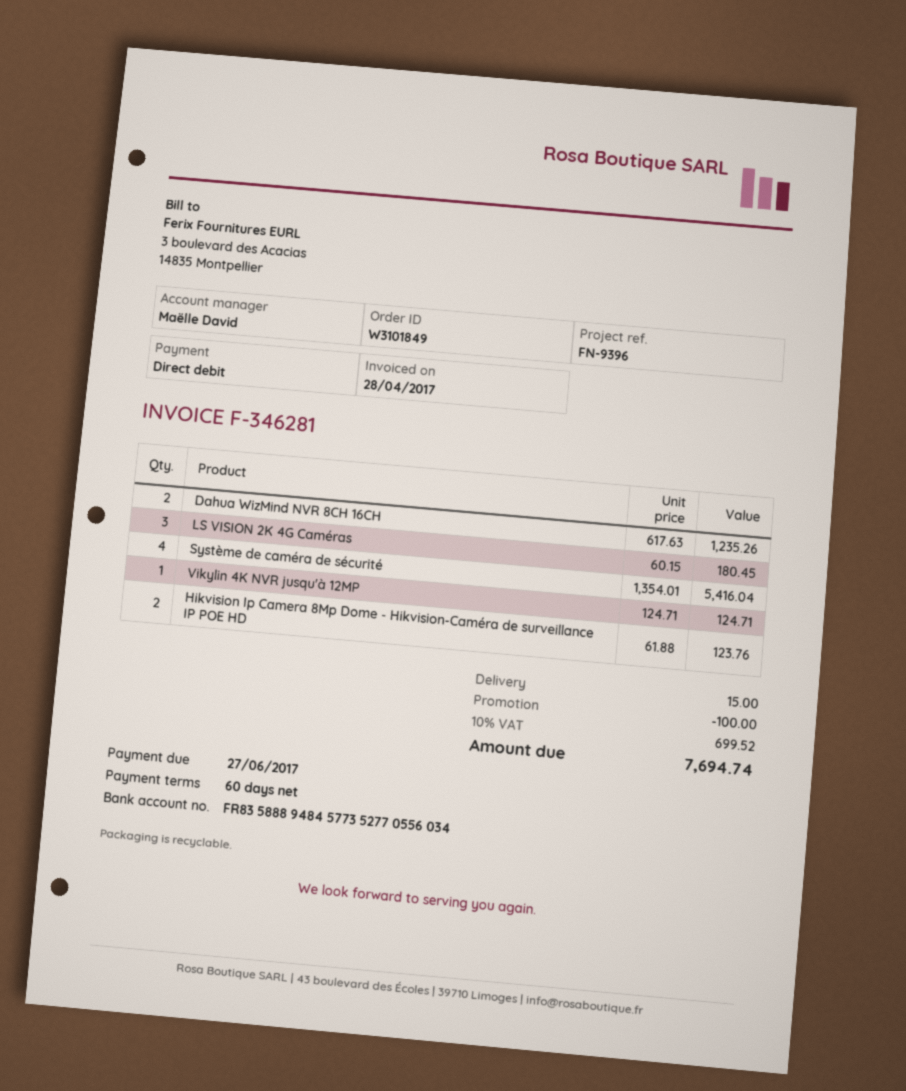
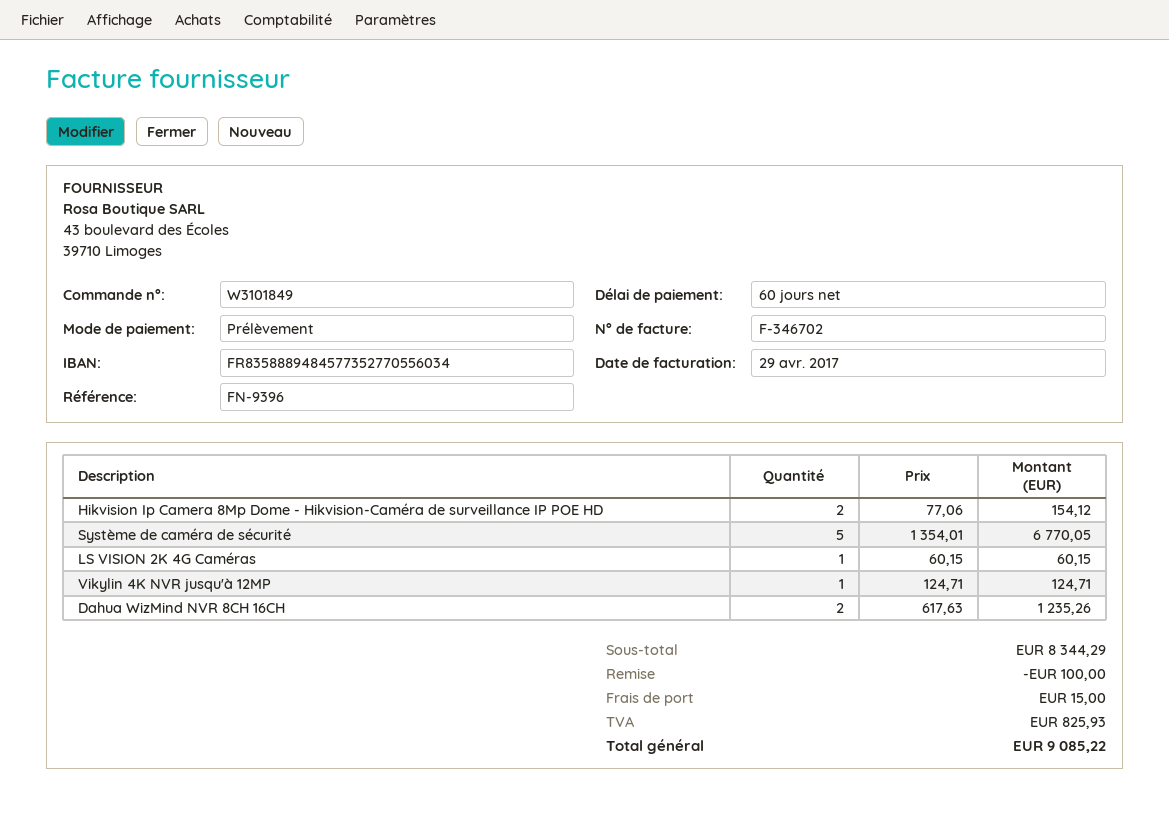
invoice number: F-346281 -> F-346702
invoice date: 2017-04-28 -> 2017-04-29
LS VISION 2K 4G Caméras: 3 x 60.15 = 180.45 -> 1 x 60.15 = 60.15
Système de caméra de sécurité: 4 x 1354.01 = 5416.04 -> 5 x 1354.01 = 6770.05
Hikvision Ip Camera 8Mp Dome - Hikvision-Caméra de surveillance IP POE HD: 2 x 61.88 = 123.76 -> 2 x 77.06 = 154.12
tax: 699.52 -> 825.93
total: 7694.74 -> 9085.22

